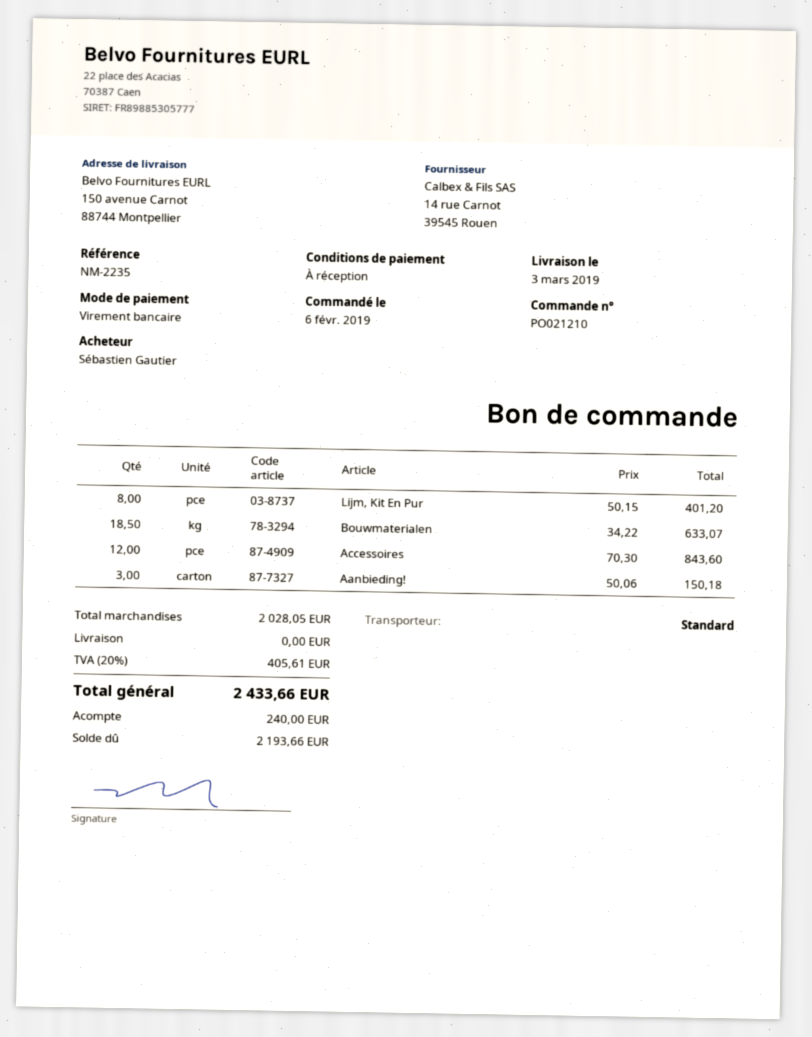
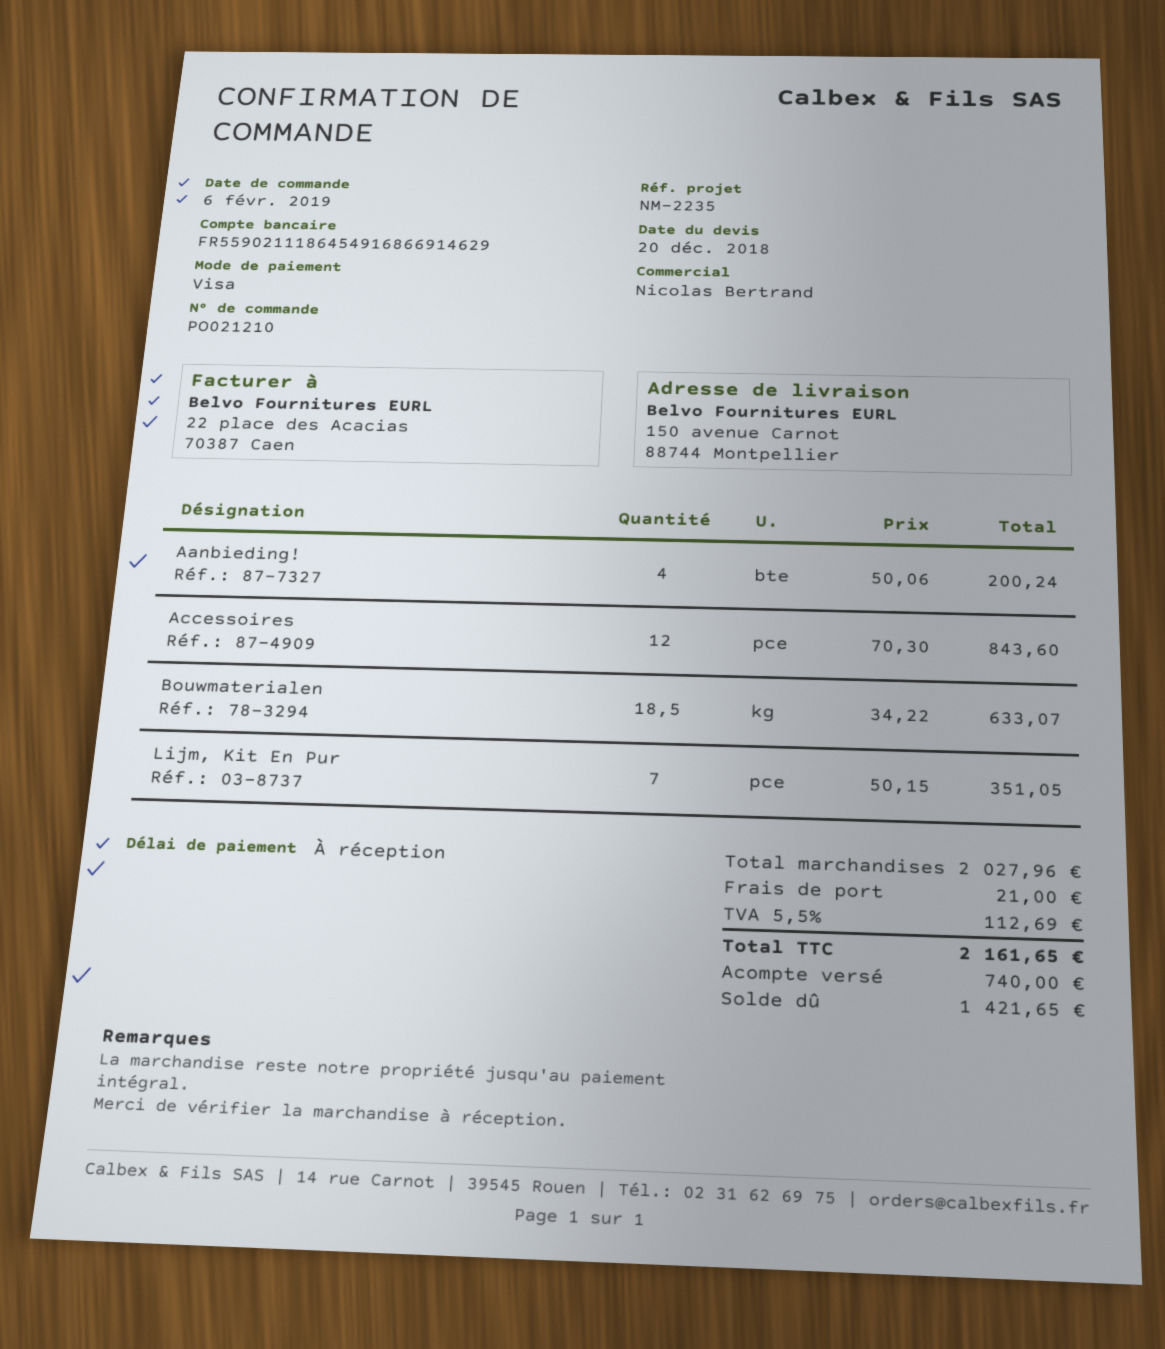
payment method: bank transfer -> Visa
Lijm, Kit En Pur: 8 x 50.15 = 401.20 -> 7 x 50.15 = 351.05
Aanbieding!: 3 x 50.06 = 150.18 -> 4 x 50.06 = 200.24
subtotal: 2028.05 -> 2027.96
shipping: 0.00 -> 21.00
tax: 20% = 405.61 -> 5.5% = 112.69
total: 2433.66 -> 2161.65
deposit: 240.00 -> 740.00
balance: 2193.66 -> 1421.65

